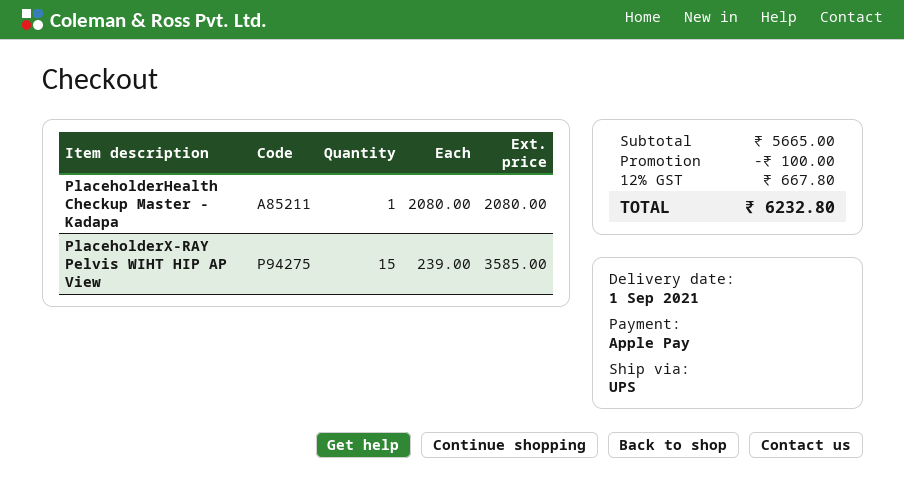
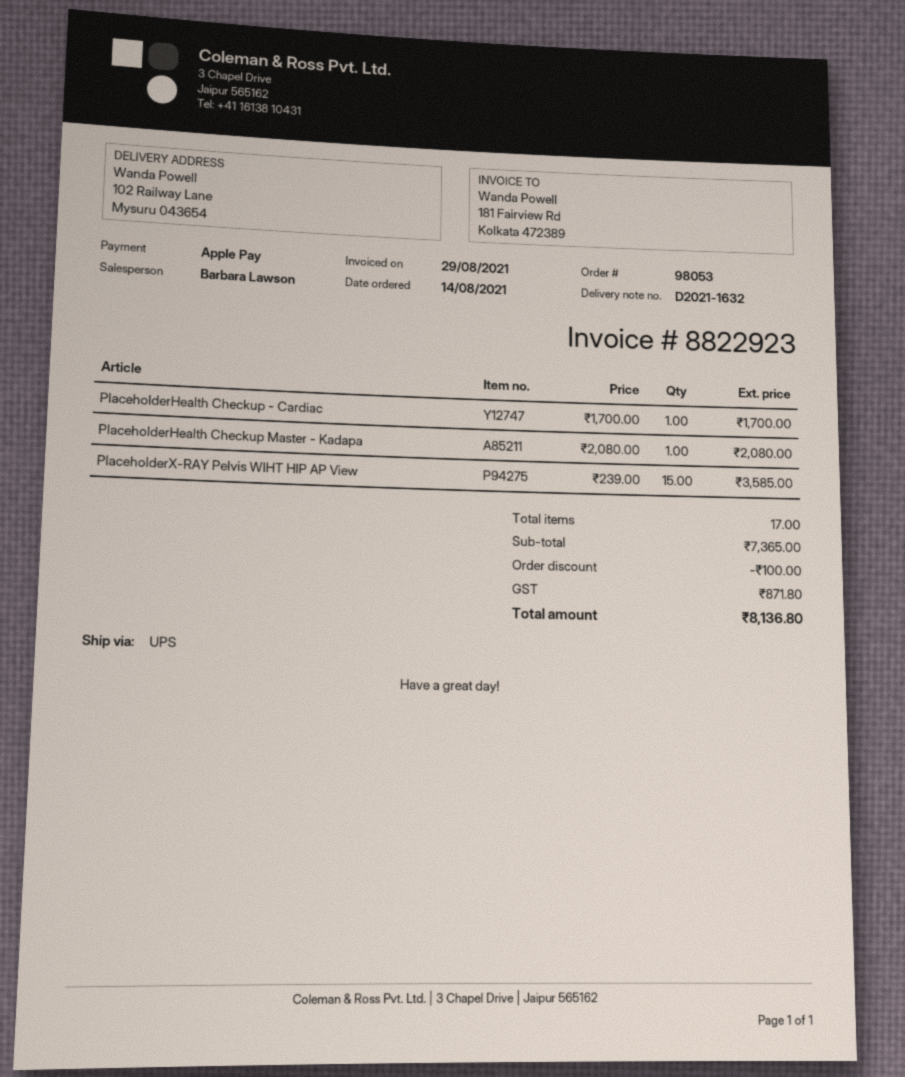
PlaceholderHealth Checkup - Cardiac: none -> 1 x 1700.00 = 1700.00
subtotal: 5665.00 -> 7365.00
tax: 667.80 -> 871.80
total: 6232.80 -> 8136.80

